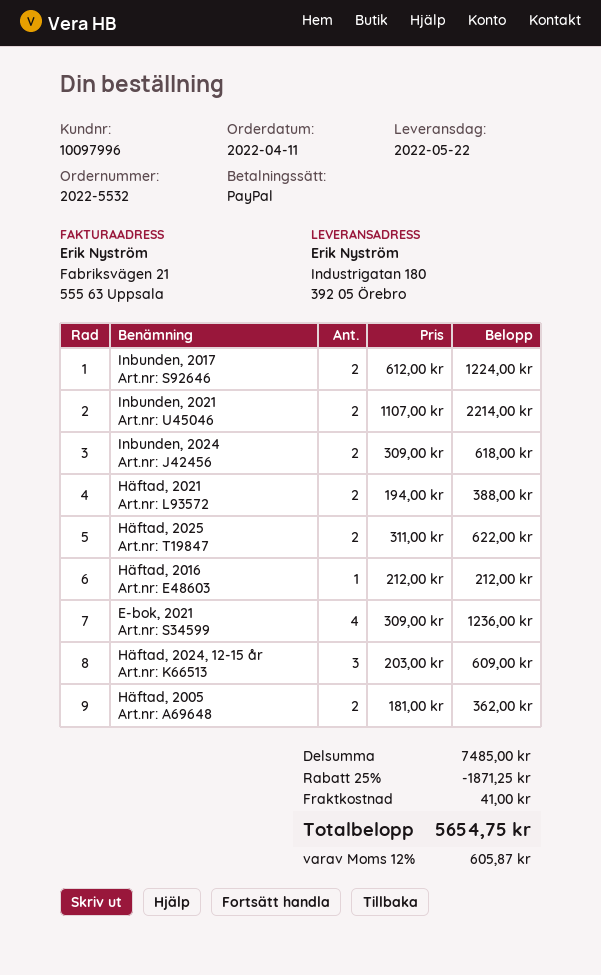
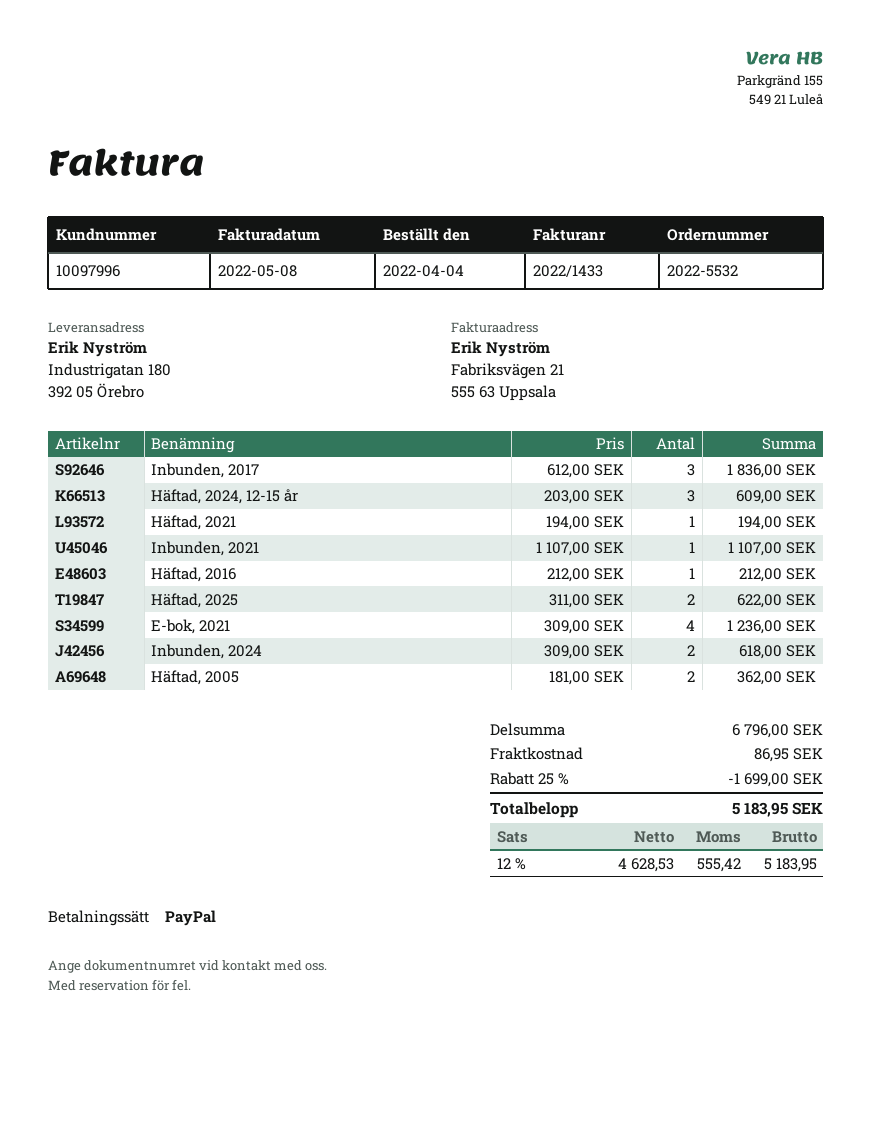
order date: 2022-04-11 -> 2022-04-04
Inbunden, 2017: 2 x 612.00 = 1224.00 -> 3 x 612.00 = 1836.00
Inbunden, 2021: 2 x 1107.00 = 2214.00 -> 1 x 1107.00 = 1107.00
Häftad, 2021: 2 x 194.00 = 388.00 -> 1 x 194.00 = 194.00
subtotal: 7485.00 -> 6796.00
discount: 25% = 1871.25 -> 25% = 1699.00
shipping: 41.00 -> 86.95
tax: 12% = 605.87 -> 12% = 555.42
total: 5654.75 -> 5183.95

